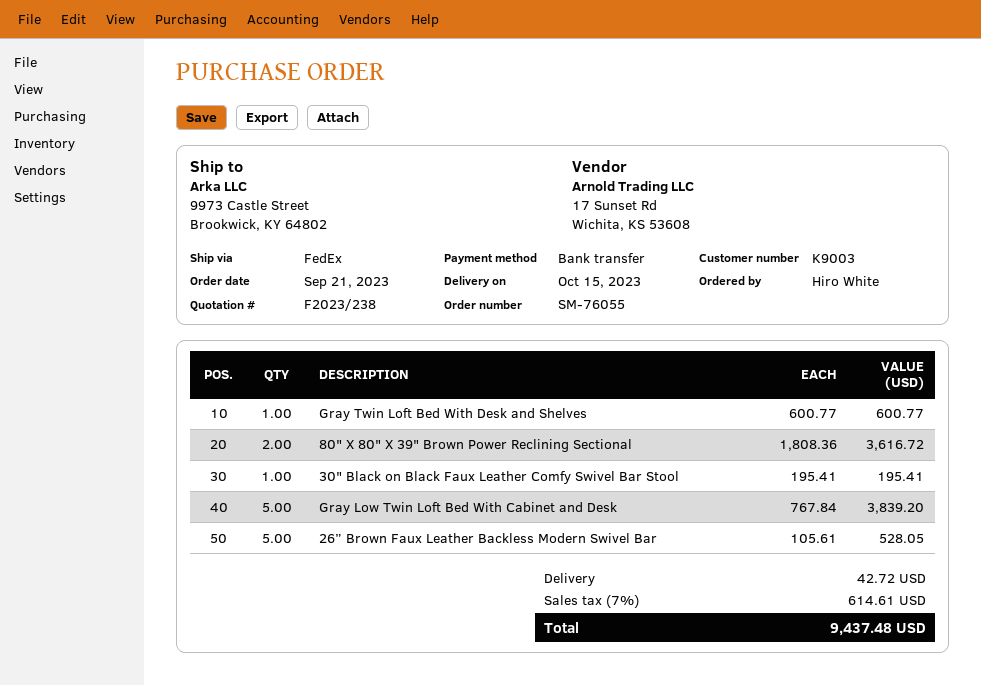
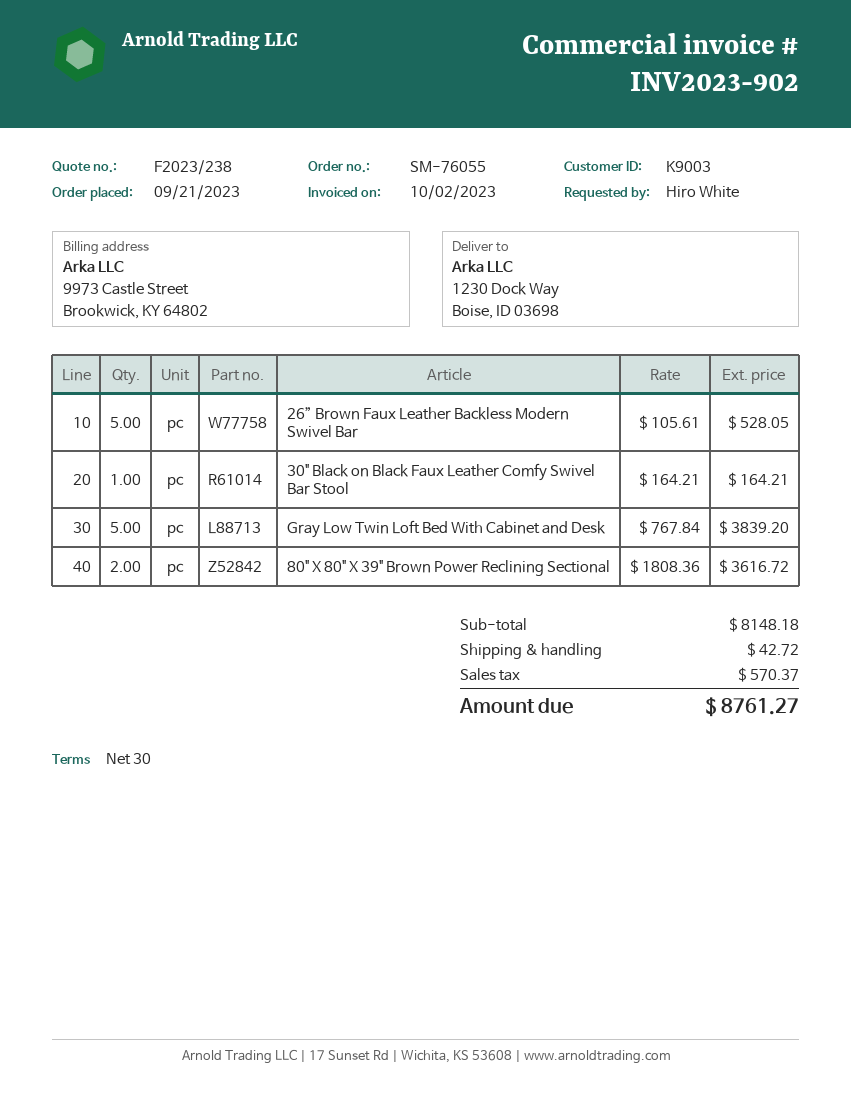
ship to: 9973 Castle Street, Brookwick, KY 64802 -> 1230 Dock Way, Boise, ID 03698
Gray Twin Loft Bed With Desk and Shelves: 1 x 600.77 = 600.77 -> none
30" Black on Black Faux Leather Comfy Swivel Bar Stool: 1 x 195.41 = 195.41 -> 1 x 164.21 = 164.21
tax: 614.61 -> 570.37
total: 9437.48 -> 8761.27

